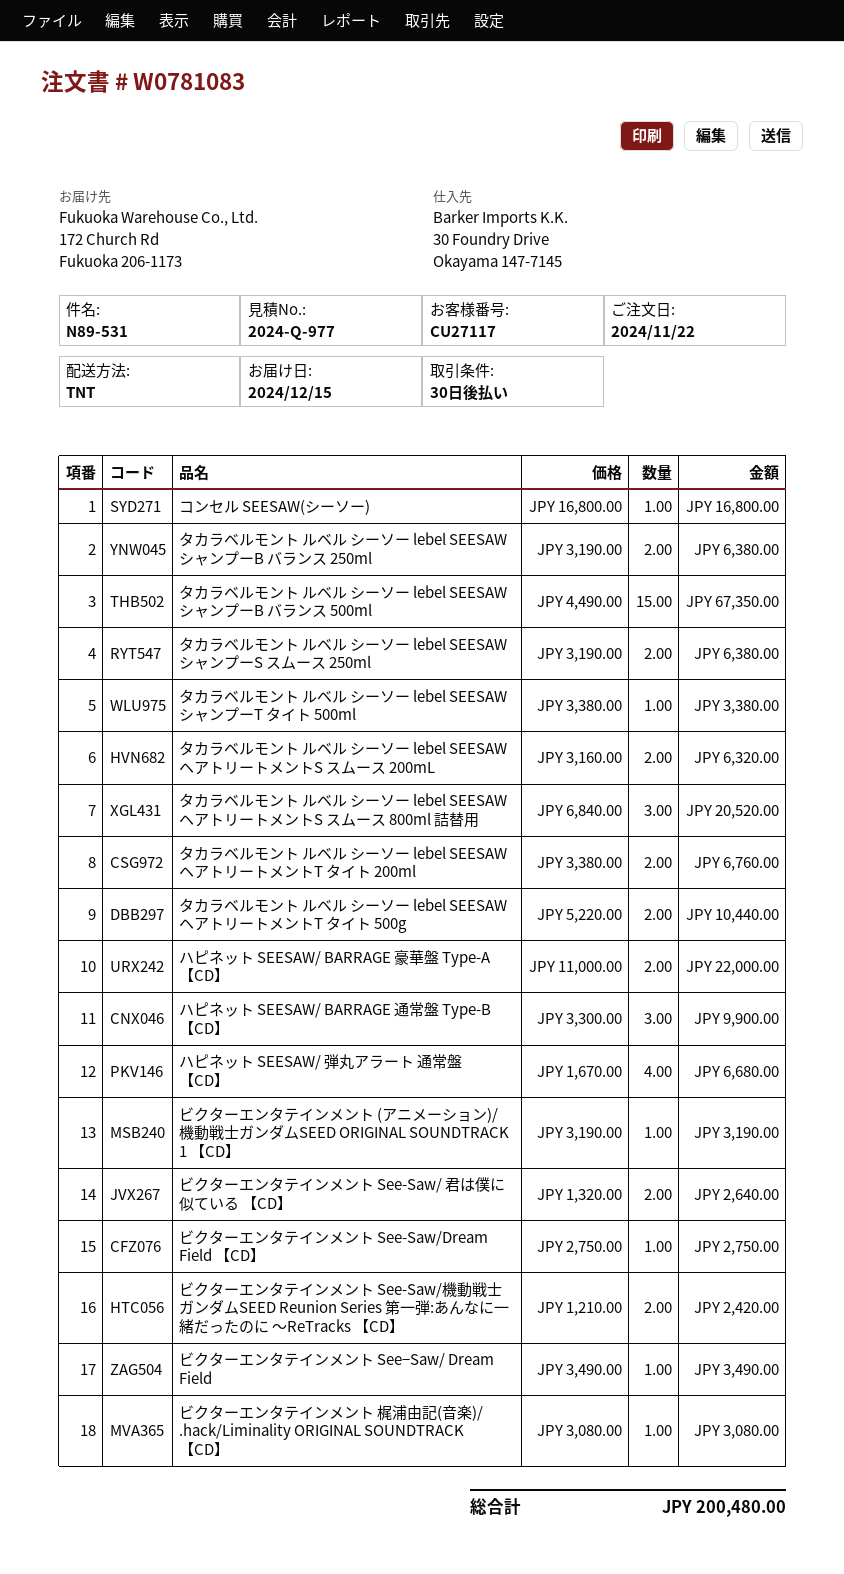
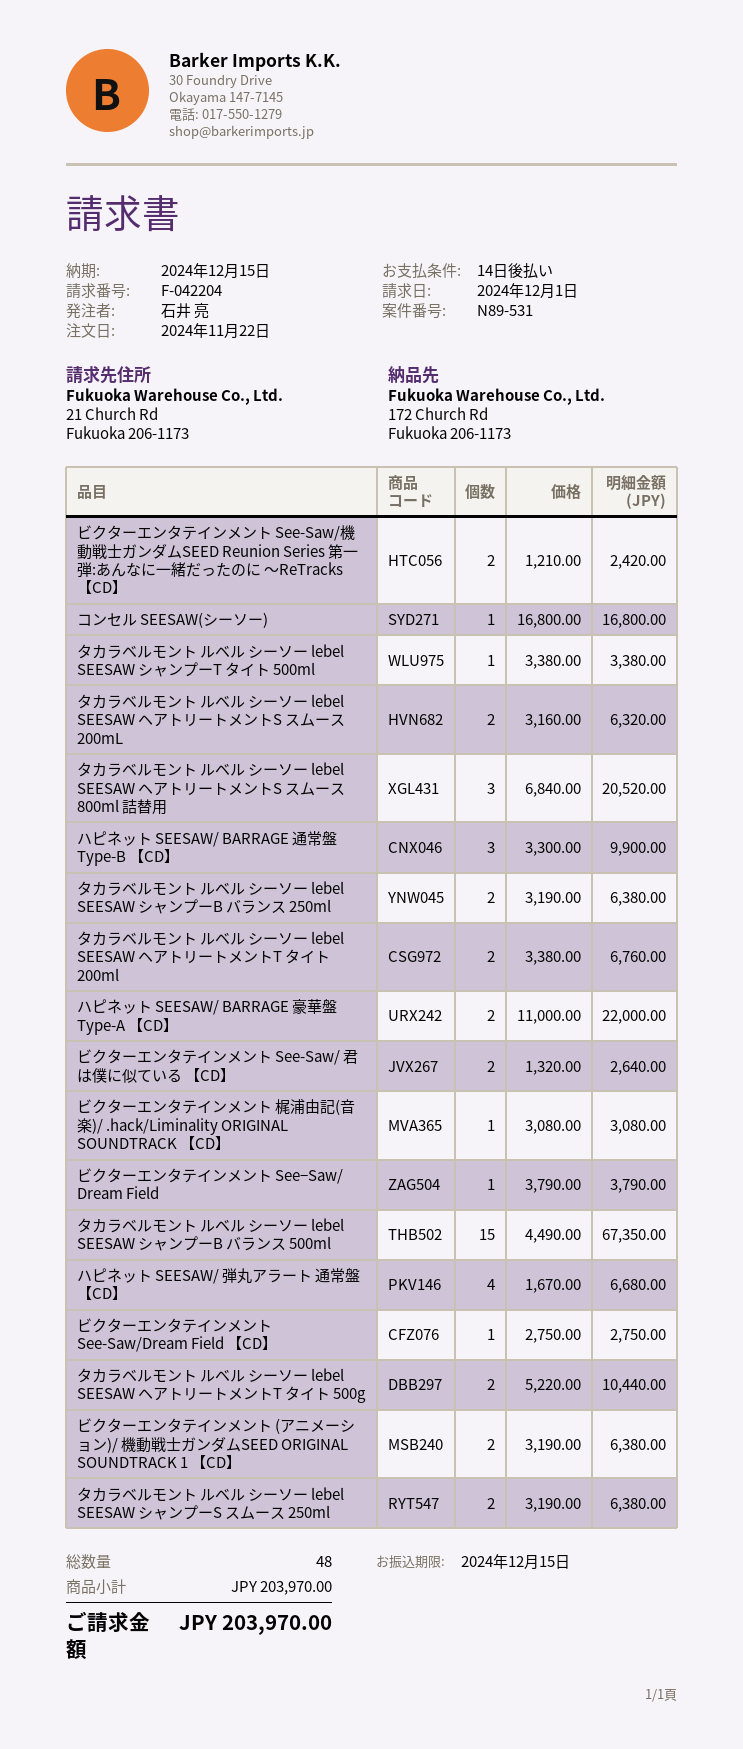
payment terms: 30 days -> 14 days
ビクターエンタテインメント (アニメーション)/ 機動戦士ガンダムSEED ORIGINAL SOUNDTRACK 1 【CD】: 1 x 3190.00 = 3190.00 -> 2 x 3190.00 = 6380.00
ビクターエンタテインメント See−Saw/ Dream Field: 1 x 3490.00 = 3490.00 -> 1 x 3790.00 = 3790.00
total: 200480.00 -> 203970.00

